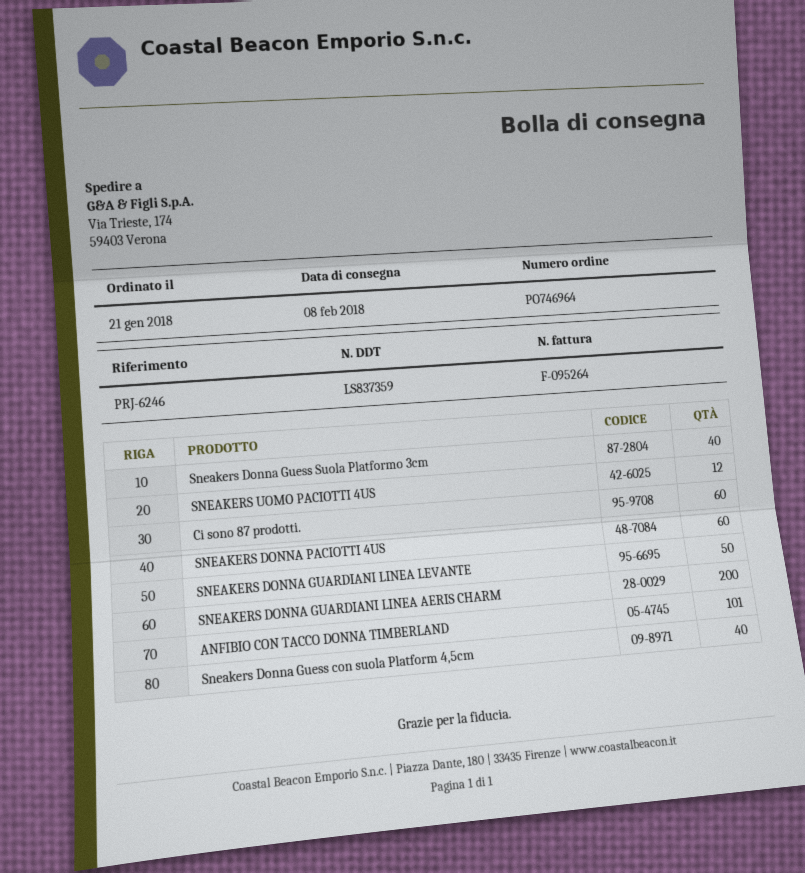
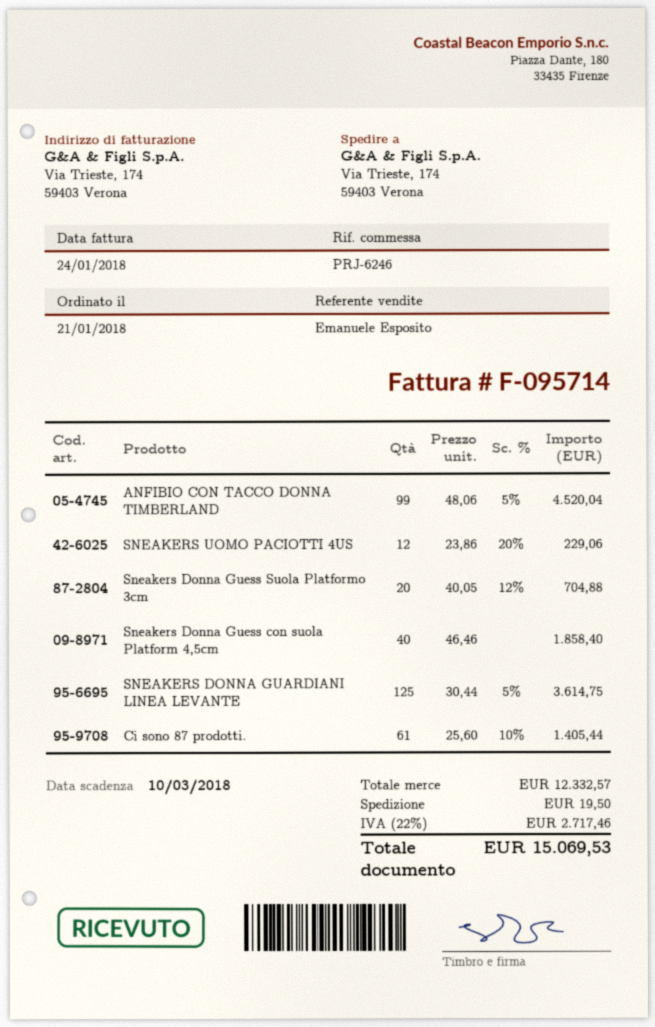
invoice number: F-095264 -> F-095714
Sneakers Donna Guess Suola Platformo 3cm: 40 -> 20
Ci sono 87 prodotti.: 60 -> 61
SNEAKERS DONNA PACIOTTI 4US: 60 -> none
SNEAKERS DONNA GUARDIANI LINEA LEVANTE: 50 -> 125
SNEAKERS DONNA GUARDIANI LINEA AERIS CHARM: 200 -> none
ANFIBIO CON TACCO DONNA TIMBERLAND: 101 -> 99

